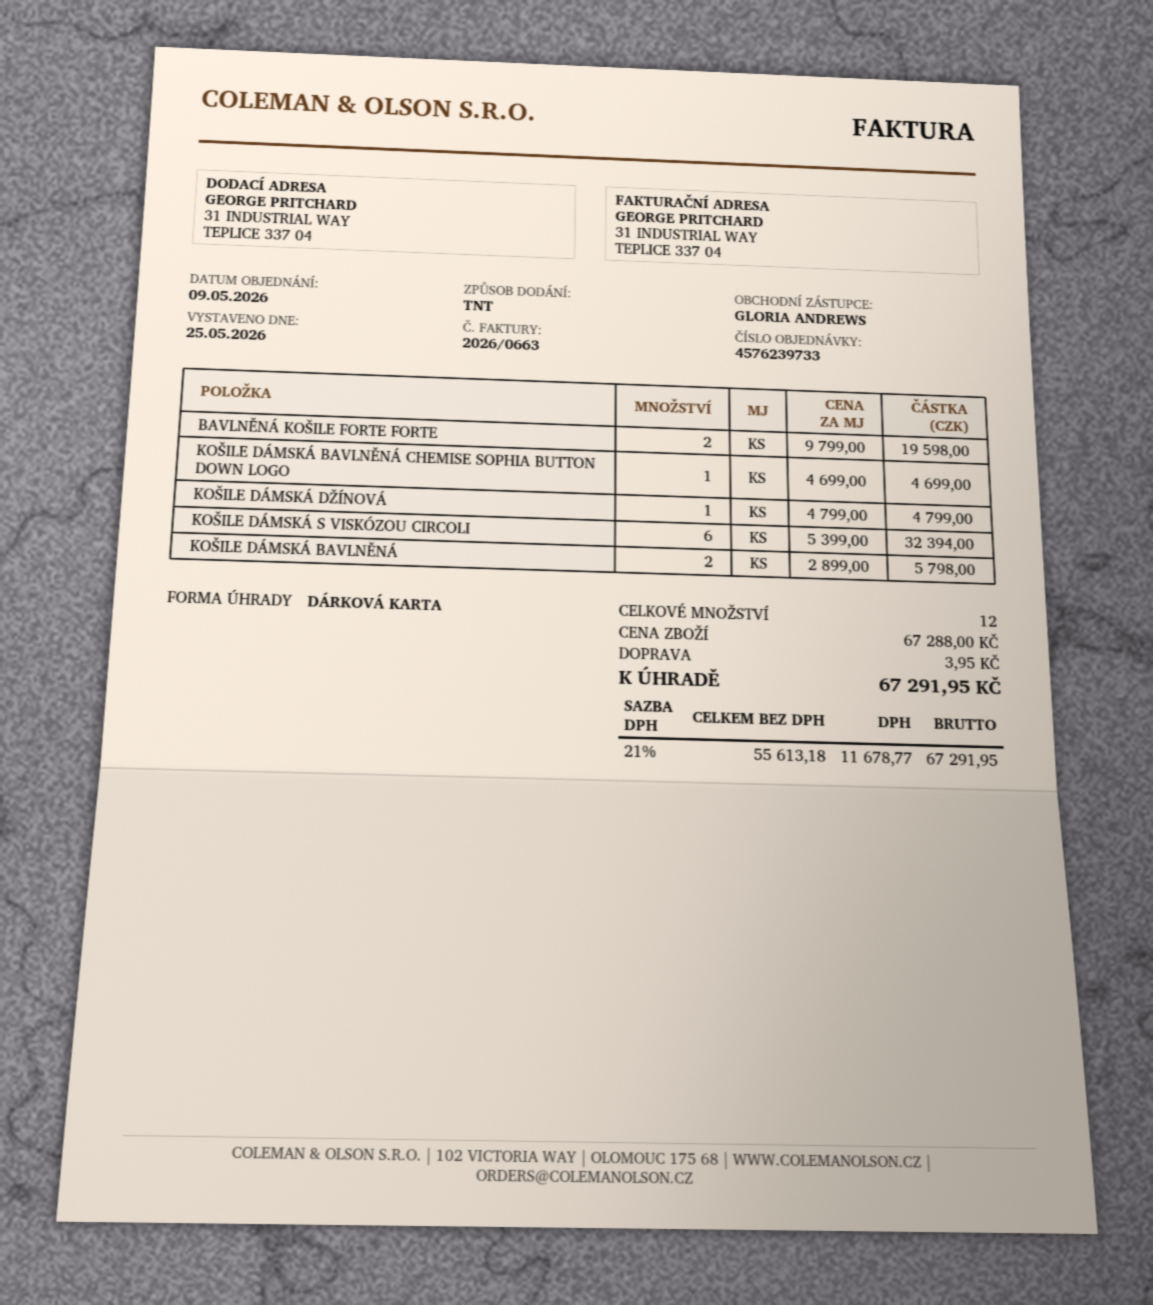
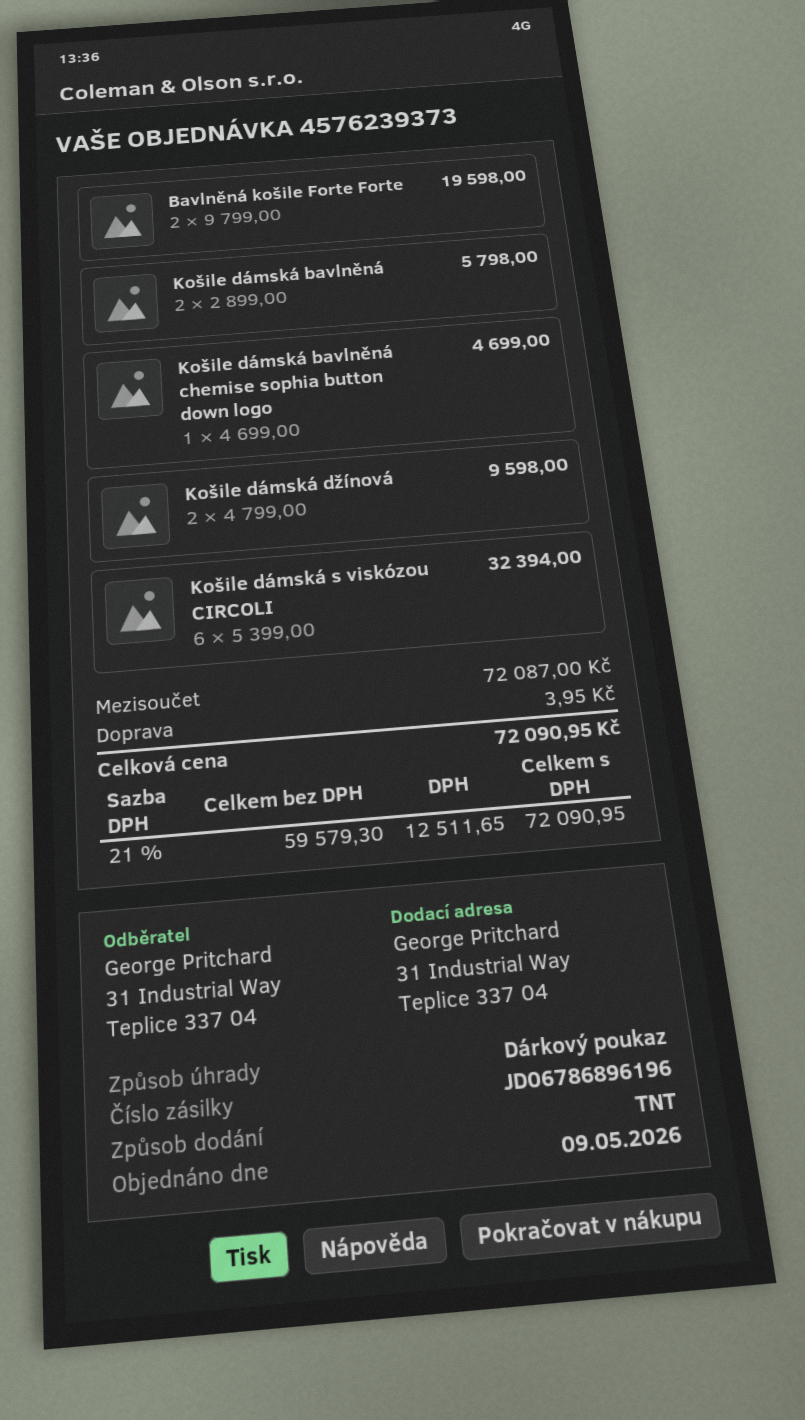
order number: 4576239733 -> 4576239373
KOŠILE DÁMSKÁ DŽÍNOVÁ: 1 x 4799.00 = 4799.00 -> 2 x 4799.00 = 9598.00
subtotal: 67288.00 -> 72087.00
net: 55613.18 -> 59579.30
tax: 21% = 11678.77 -> 21% = 12511.65
total: 67291.95 -> 72090.95

